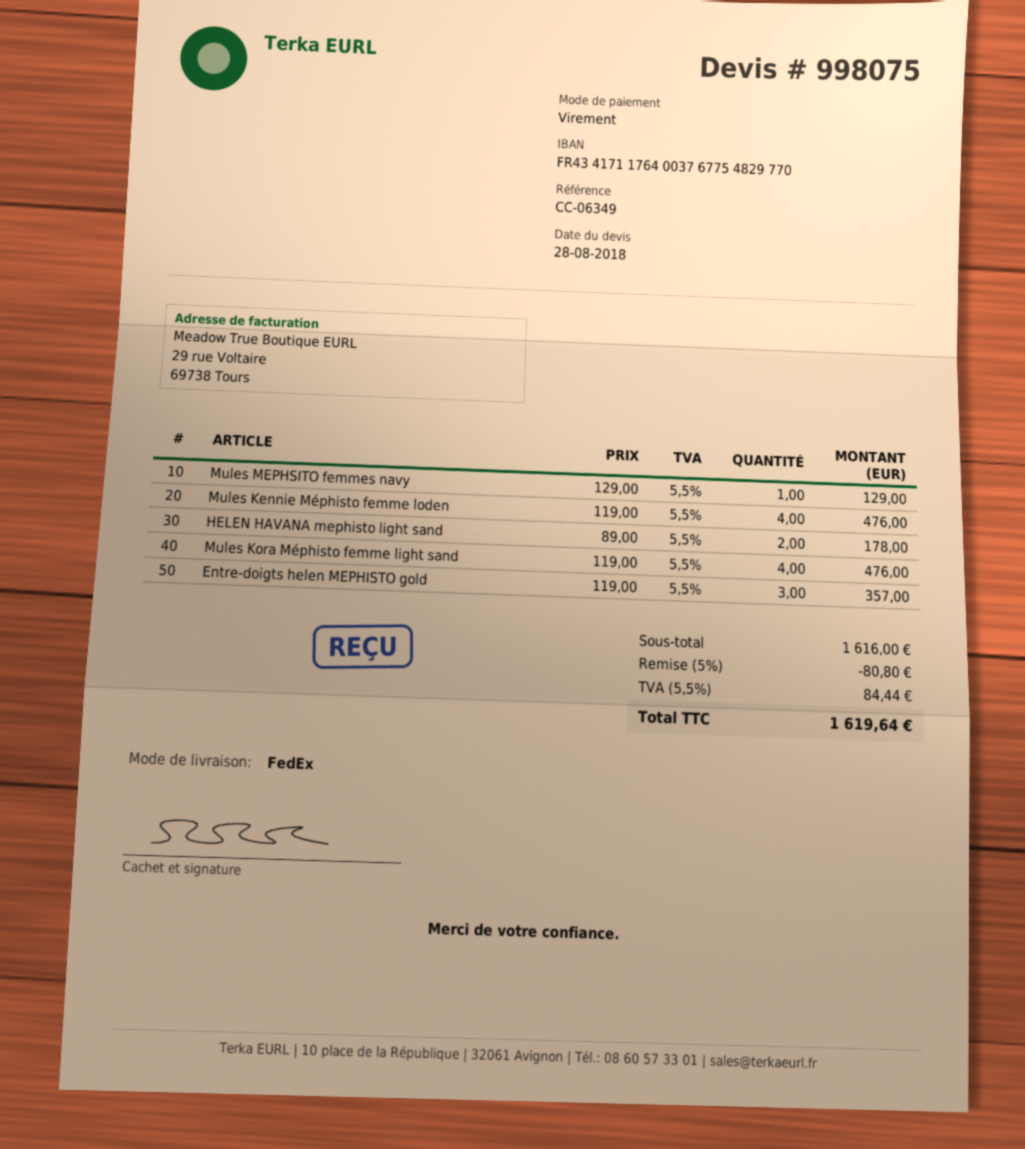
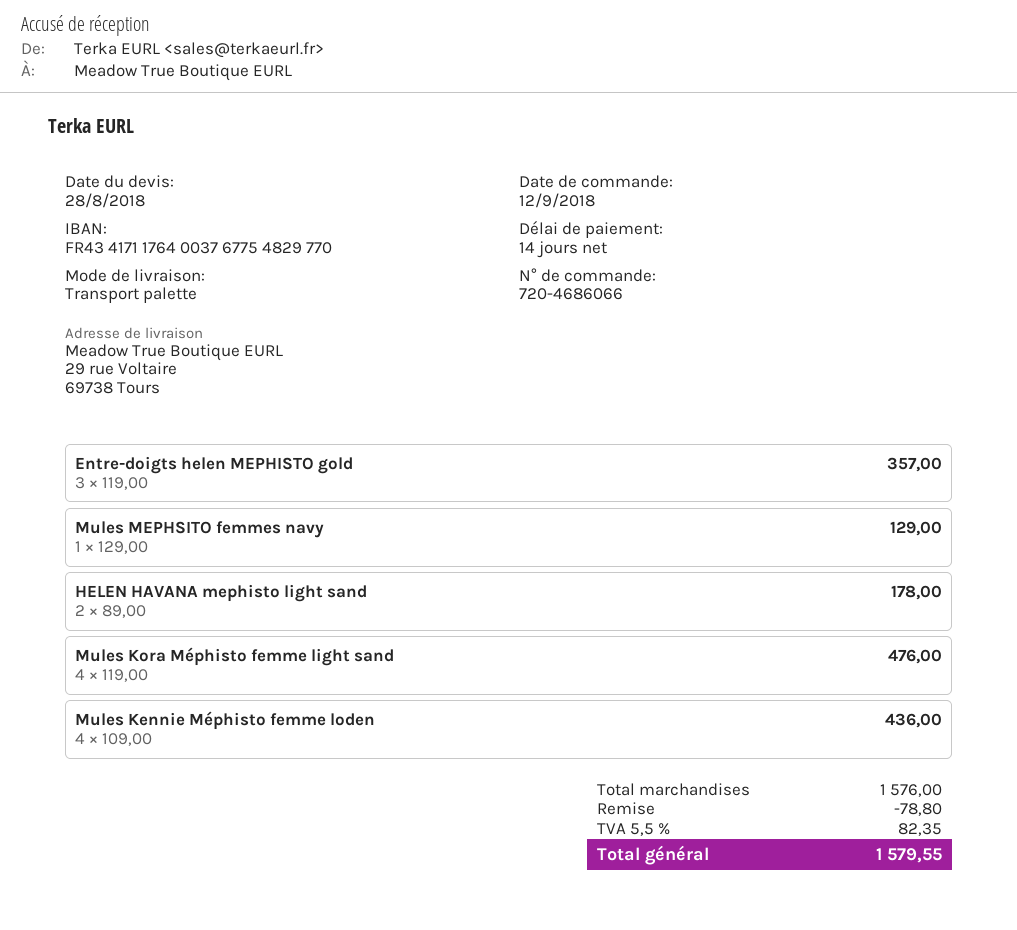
shipping method: FedEx -> pallet freight
Mules Kennie Méphisto femme loden: 4 x 119.00 = 476.00 -> 4 x 109.00 = 436.00
subtotal: 1616.00 -> 1576.00
discount: 80.80 -> 78.80
tax: 5.5% = 84.44 -> 5.5% = 82.35
total: 1619.64 -> 1579.55

